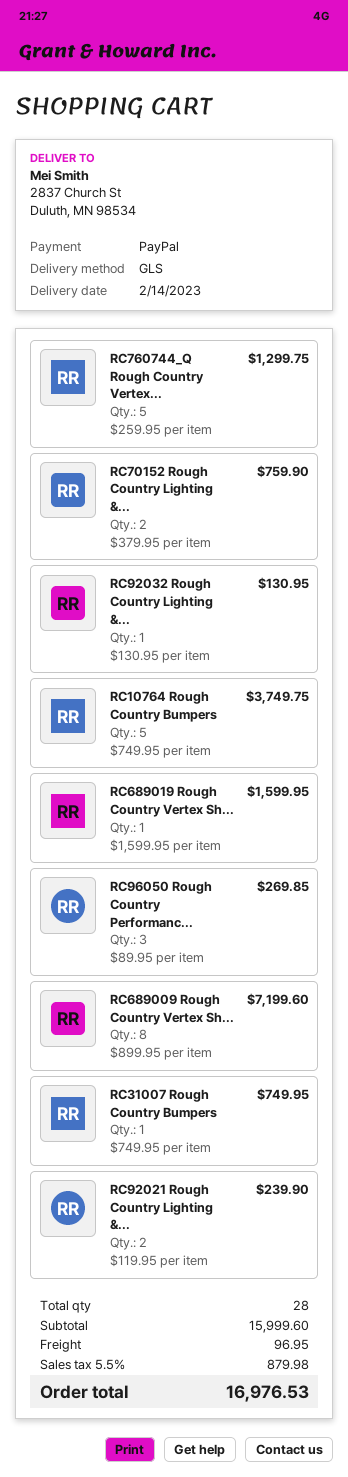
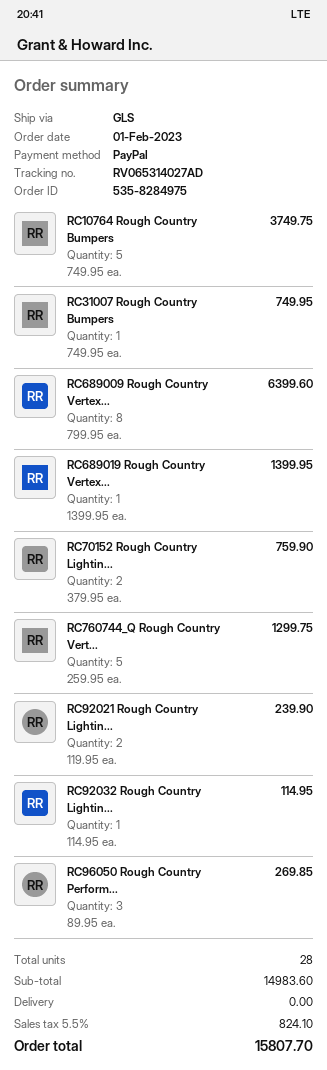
RC92032 Rough Country Lighting &...: 1 x 130.95 = 130.95 -> 1 x 114.95 = 114.95
RC689019 Rough Country Vertex Sh...: 1 x 1599.95 = 1599.95 -> 1 x 1399.95 = 1399.95
RC689009 Rough Country Vertex Sh...: 8 x 899.95 = 7199.60 -> 8 x 799.95 = 6399.60
subtotal: 15999.60 -> 14983.60
shipping: 96.95 -> 0.00
tax: 5.5% = 879.98 -> 5.5% = 824.10
total: 16976.53 -> 15807.70

